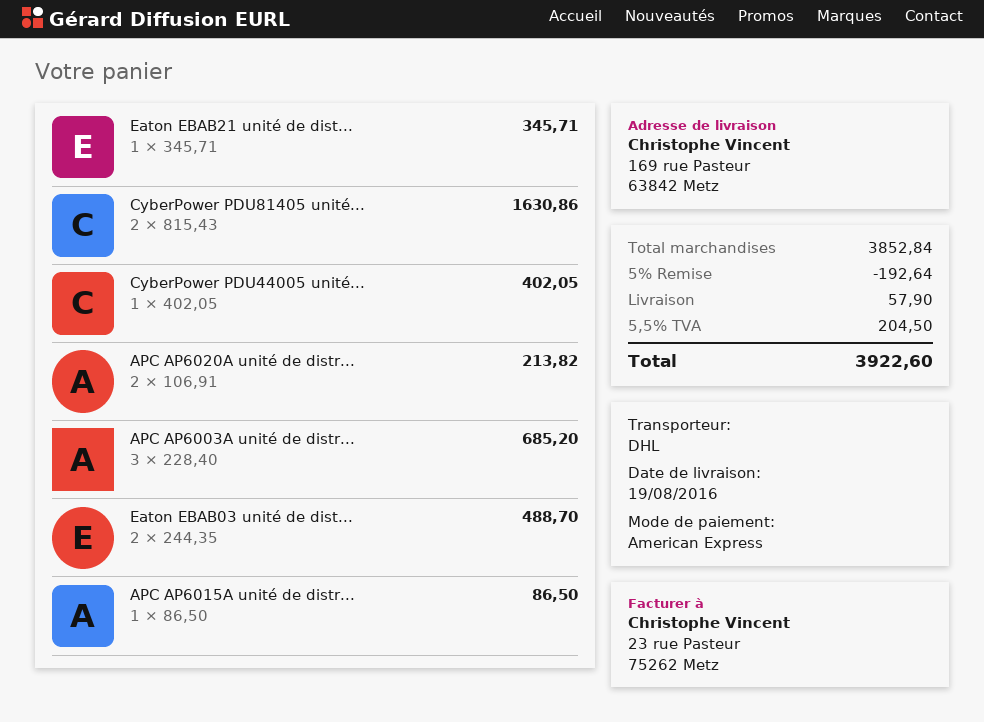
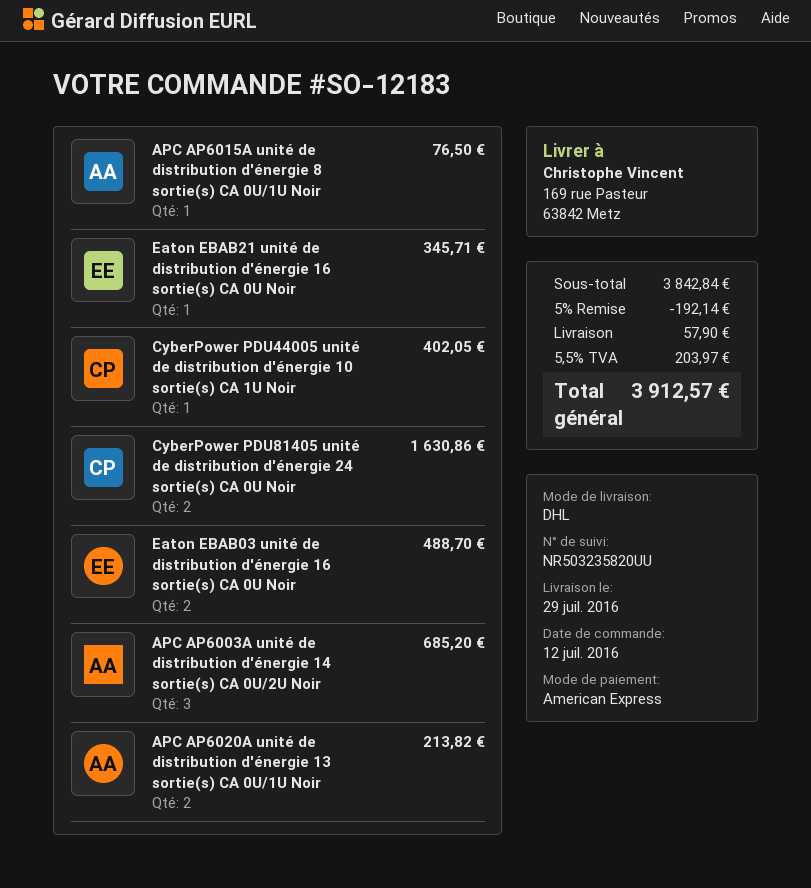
delivery date: 2016-08-19 -> 2016-07-29
APC AP6015A unité de distr...: 1 for 86.50 -> 1 for 76.50
subtotal: 3852.84 -> 3842.84
discount: 5% = 192.64 -> 5% = 192.14
tax: 5.5% = 204.50 -> 5.5% = 203.97
total: 3922.60 -> 3912.57

